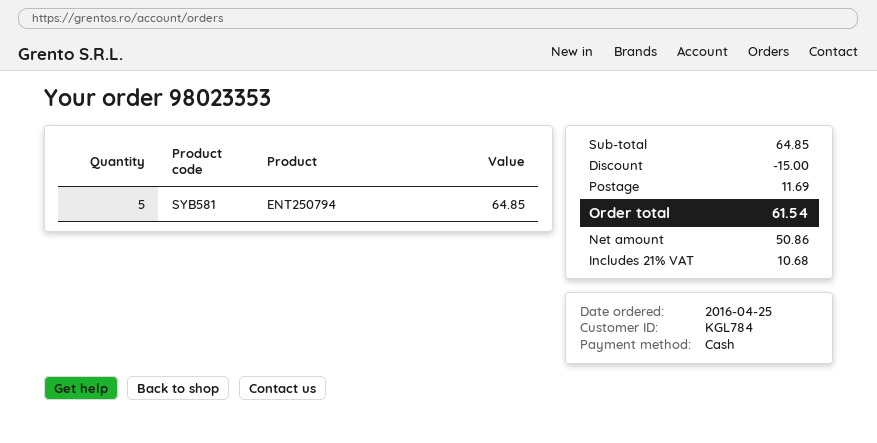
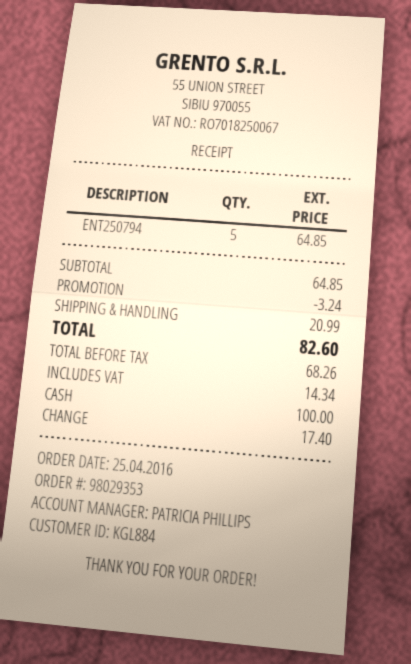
order number: 98023353 -> 98029353
customer number: KGL784 -> KGL884
discount: 15.00 -> 3.24
shipping: 11.69 -> 20.99
net: 50.86 -> 68.26
tax: 10.68 -> 14.34
total: 61.54 -> 82.60

